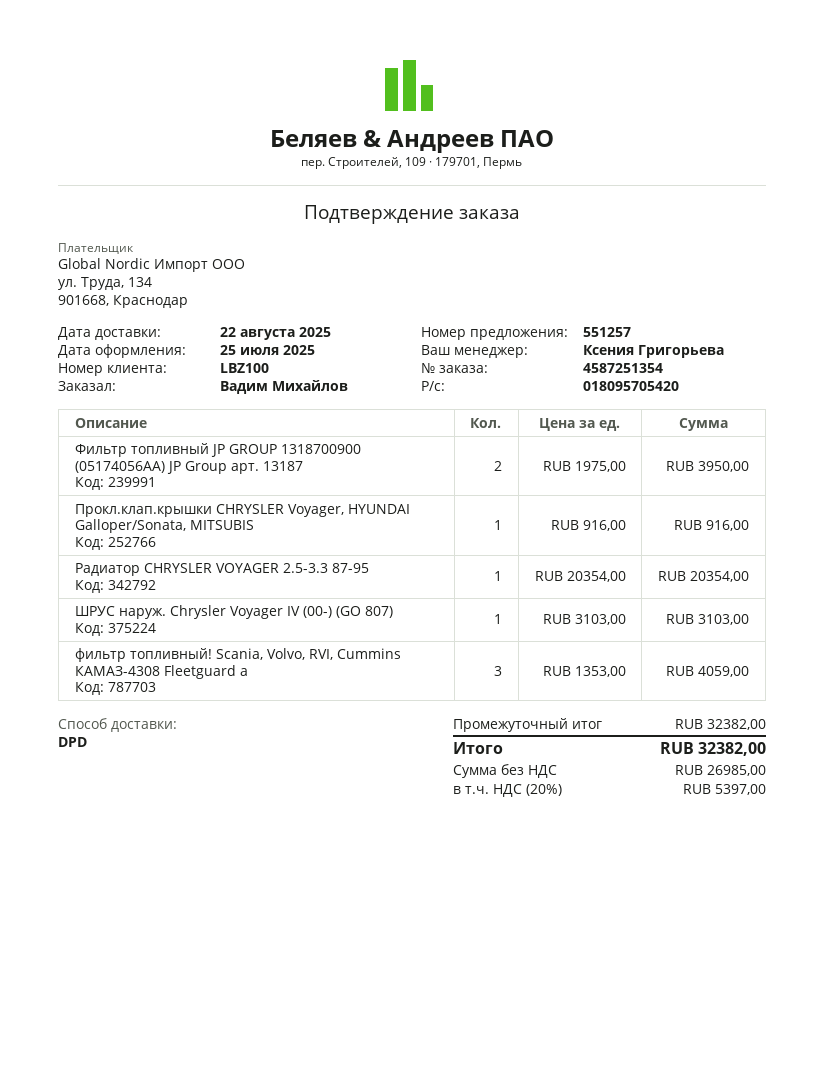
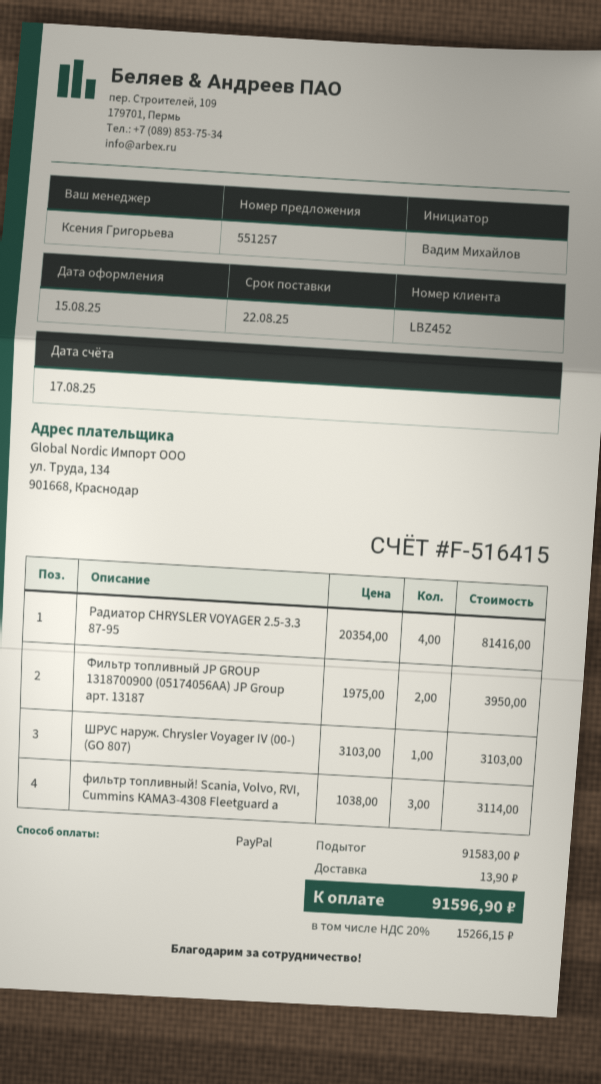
order date: 2025-07-25 -> 2025-08-15
customer number: LBZ100 -> LBZ452
Прокл.клап.крышки CHRYSLER Voyager, HYUNDAI Galloper/Sonata, MITSUBIS: 1 x 916.00 = 916.00 -> none
Радиатор CHRYSLER VOYAGER 2.5-3.3 87-95: 1 x 20354.00 = 20354.00 -> 4 x 20354.00 = 81416.00
фильтр топливный! Scania, Volvo, RVI, Cummins КАМАЗ-4308 Fleetguard а: 3 x 1353.00 = 4059.00 -> 3 x 1038.00 = 3114.00
subtotal: 32382.00 -> 91583.00
shipping: none -> 13.90
tax: 20% = 5397.00 -> 20% = 15266.15
total: 32382.00 -> 91596.90

